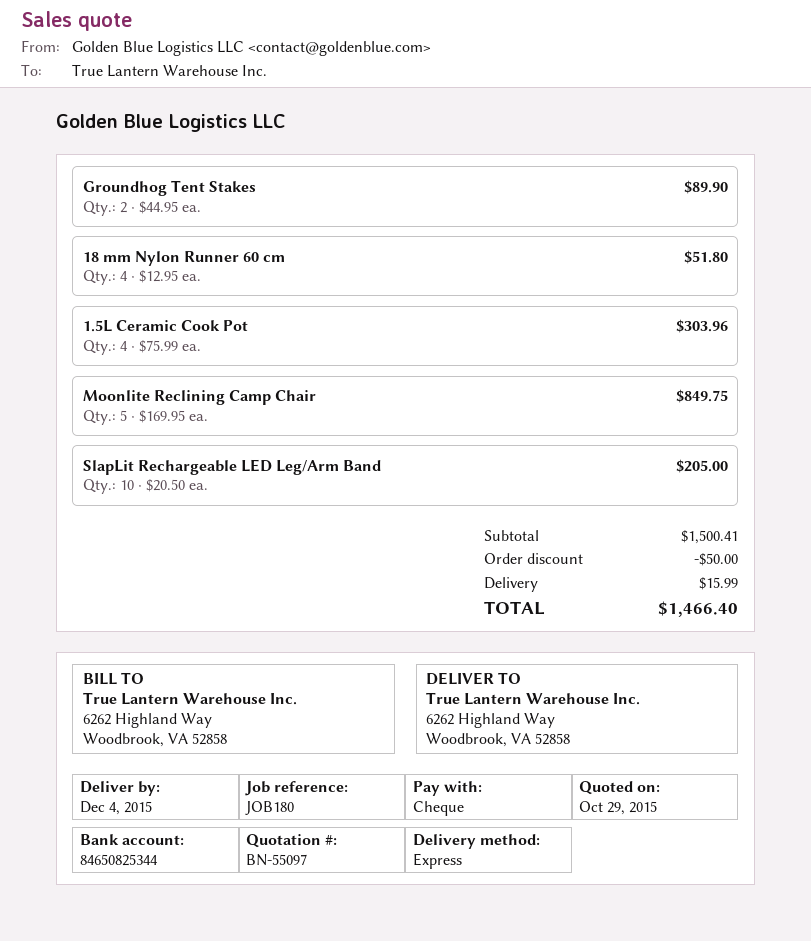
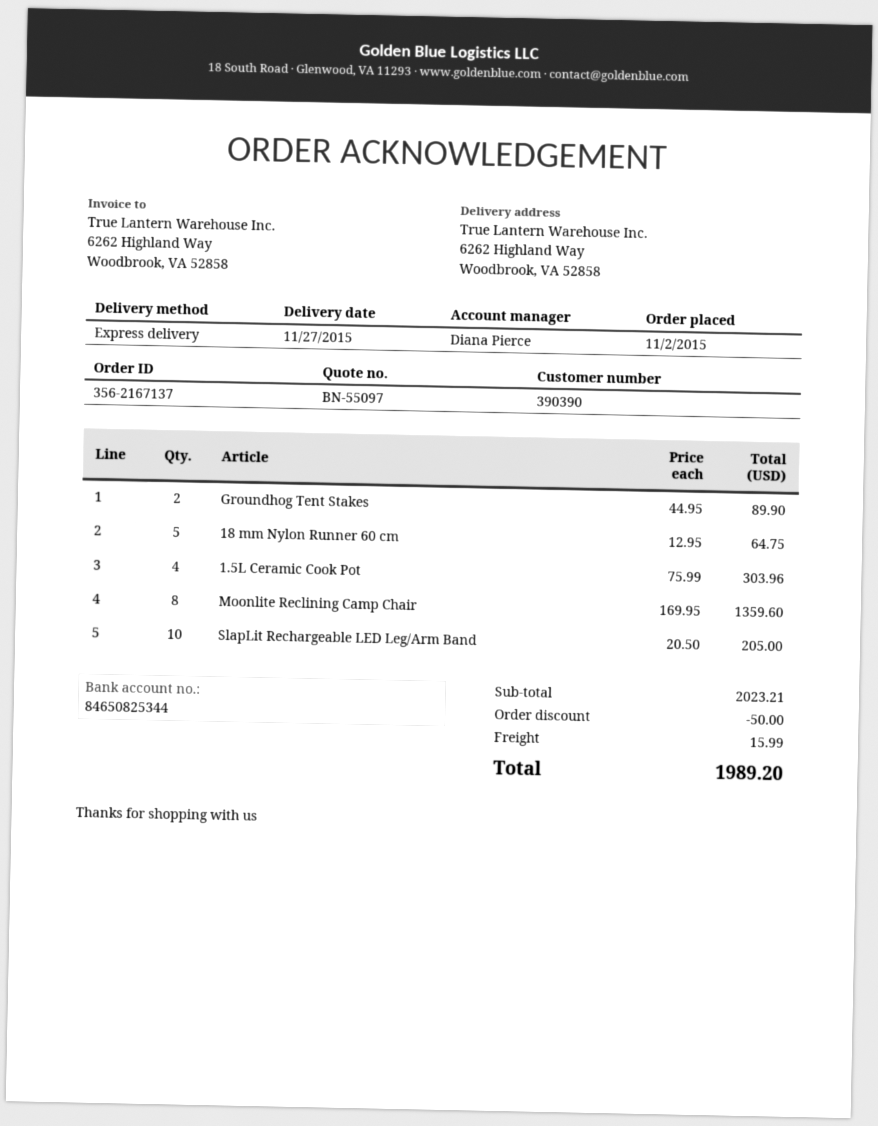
delivery date: 2015-12-04 -> 2015-11-27
18 mm Nylon Runner 60 cm: 4 x 12.95 = 51.80 -> 5 x 12.95 = 64.75
Moonlite Reclining Camp Chair: 5 x 169.95 = 849.75 -> 8 x 169.95 = 1359.60
subtotal: 1500.41 -> 2023.21
total: 1466.40 -> 1989.20

